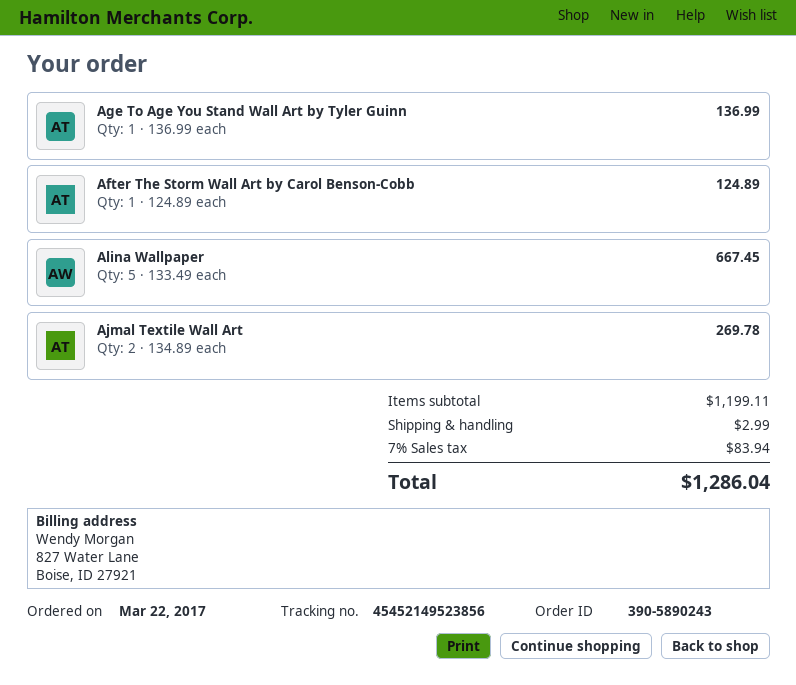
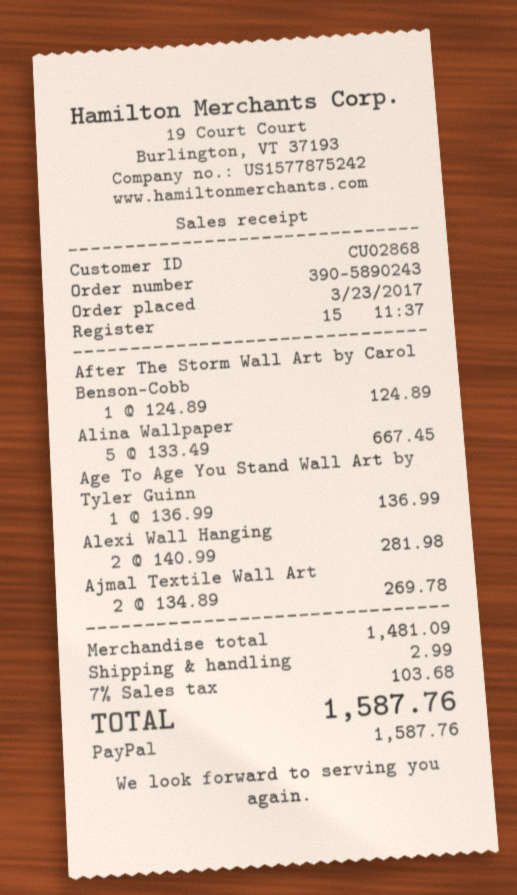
order date: 2017-03-22 -> 2017-03-23
Alexi Wall Hanging: none -> 2 x 140.99 = 281.98
subtotal: 1199.11 -> 1481.09
tax: 7% = 83.94 -> 7% = 103.68
total: 1286.04 -> 1587.76

